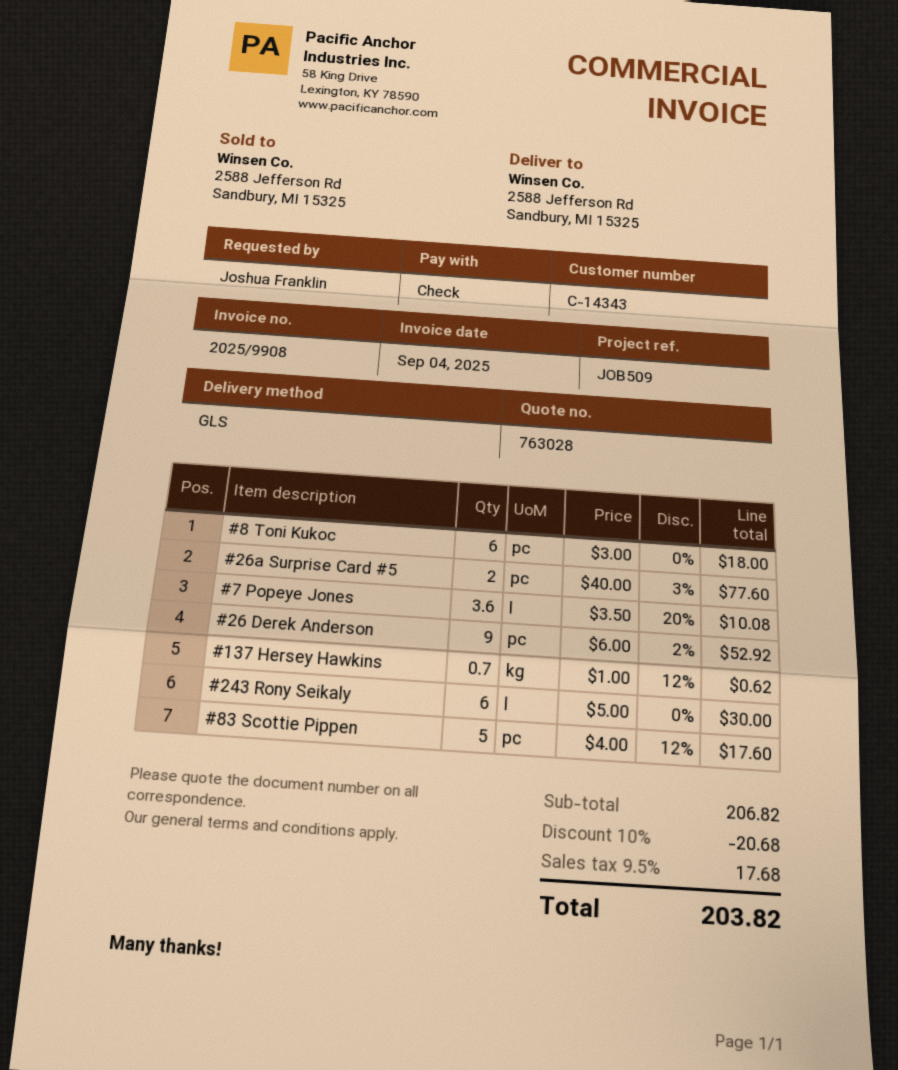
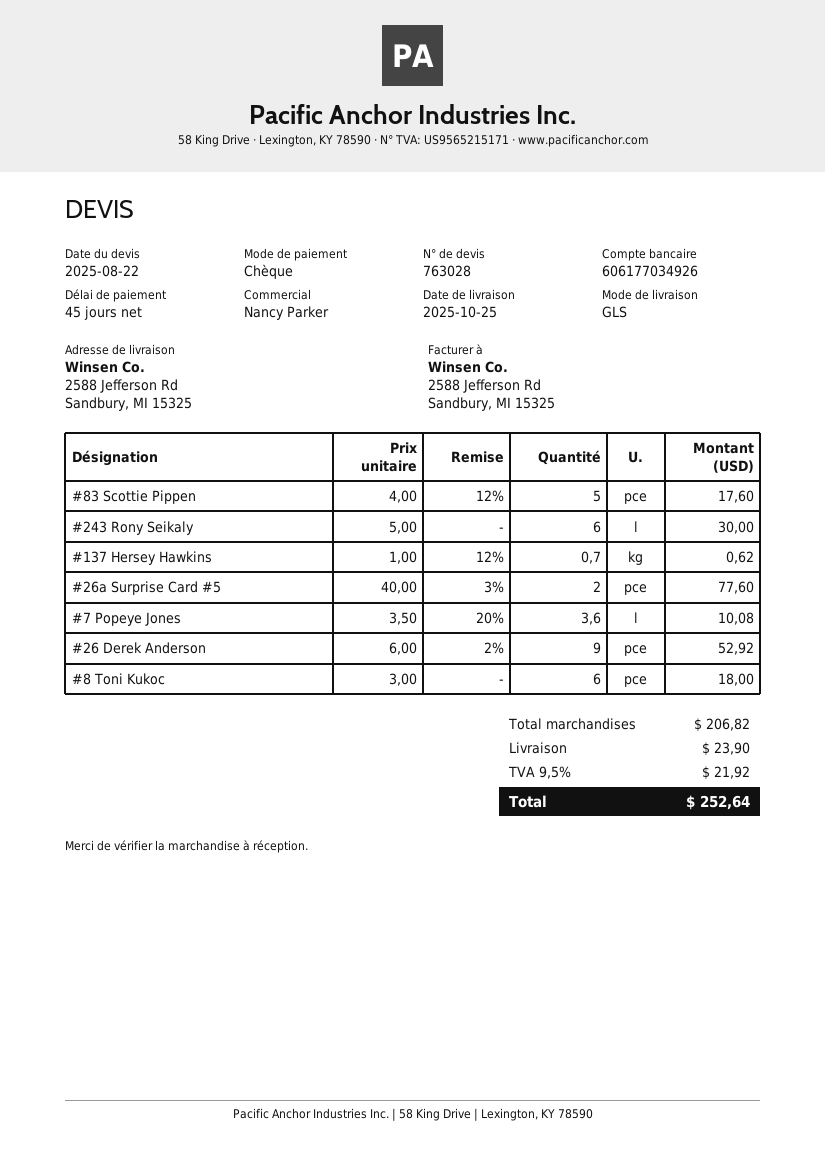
discount: 10% = 20.68 -> none
shipping: none -> 23.90
tax: 9.5% = 17.68 -> 9.5% = 21.92
total: 203.82 -> 252.64

